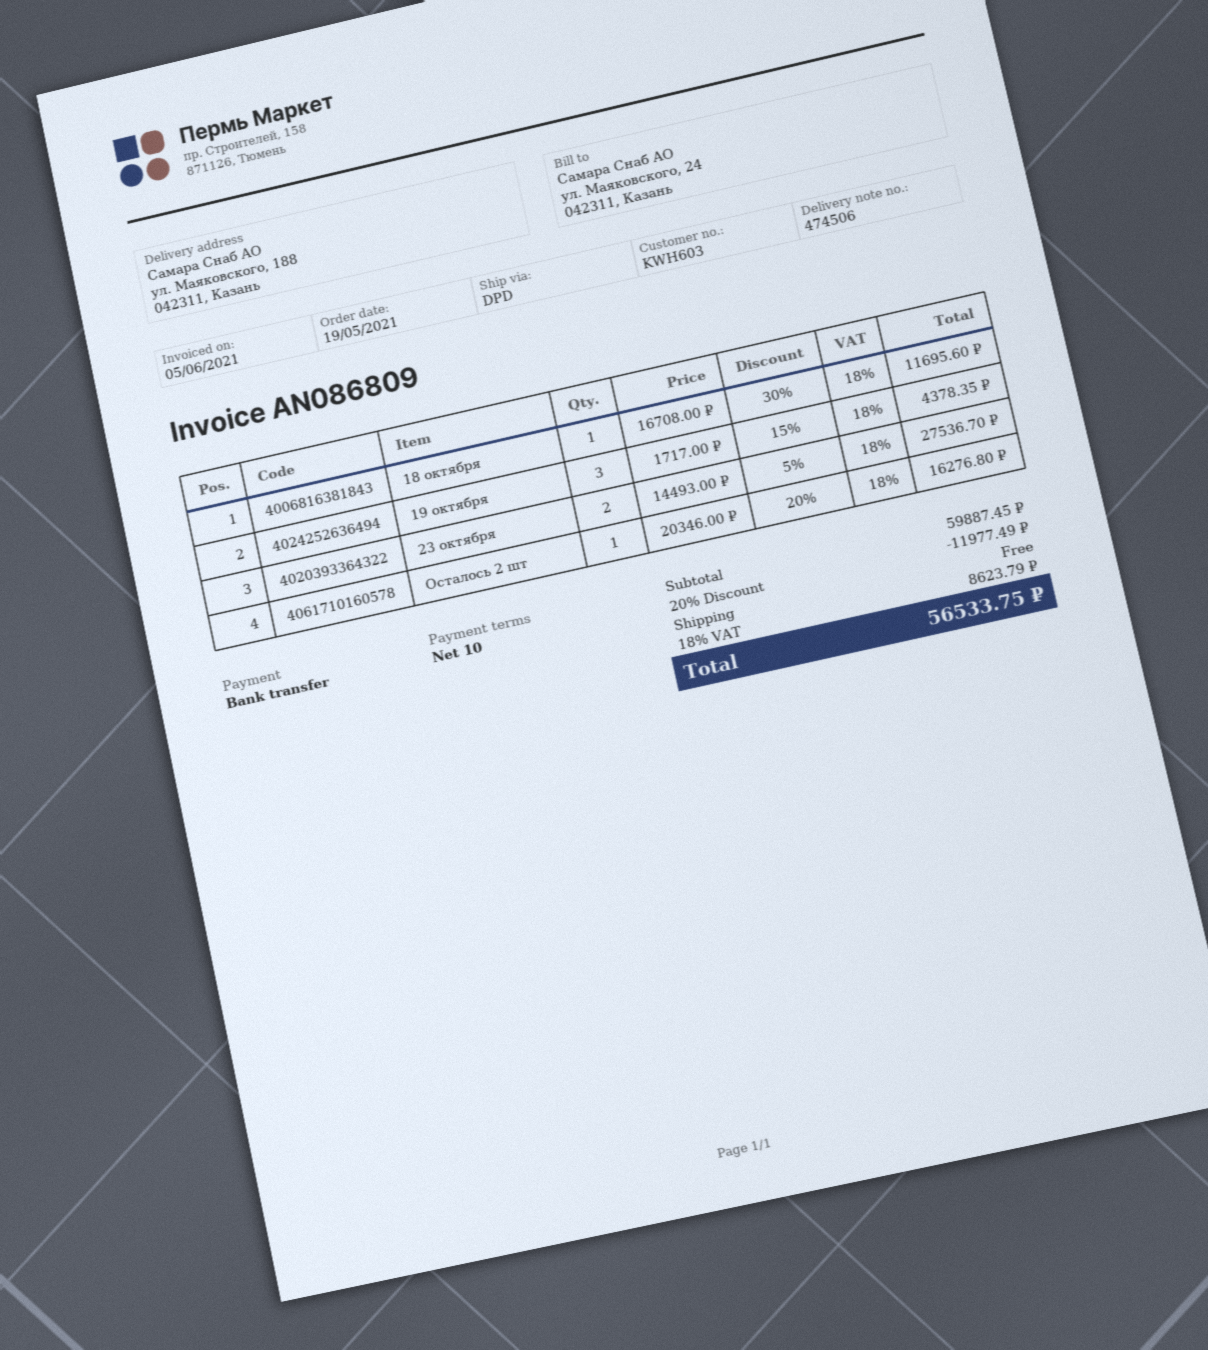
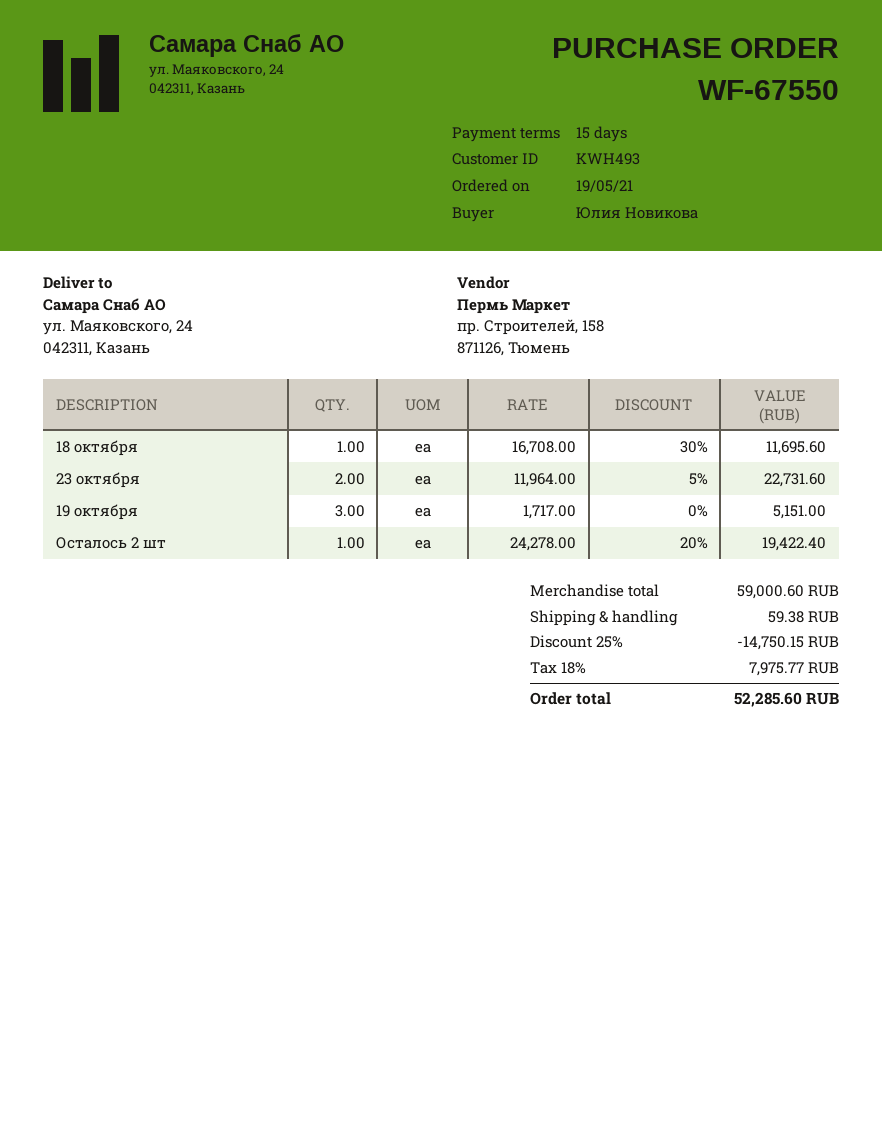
payment terms: 10 days -> 15 days
customer number: KWH603 -> KWH493
ship to: ул. Маяковского, 188, 042311, Казань -> ул. Маяковского, 24, 042311, Казань
19 октября: 3 x 1717.00 - 15% = 4378.35 -> 3 x 1717.00 = 5151.00
23 октября: 2 x 14493.00 - 5% = 27536.70 -> 2 x 11964.00 - 5% = 22731.60
Осталось 2 шт: 1 x 20346.00 - 20% = 16276.80 -> 1 x 24278.00 - 20% = 19422.40
subtotal: 59887.45 -> 59000.60
discount: 20% = 11977.49 -> 25% = 14750.15
shipping: 0.00 -> 59.38
tax: 18% = 8623.79 -> 18% = 7975.77
total: 56533.75 -> 52285.60

